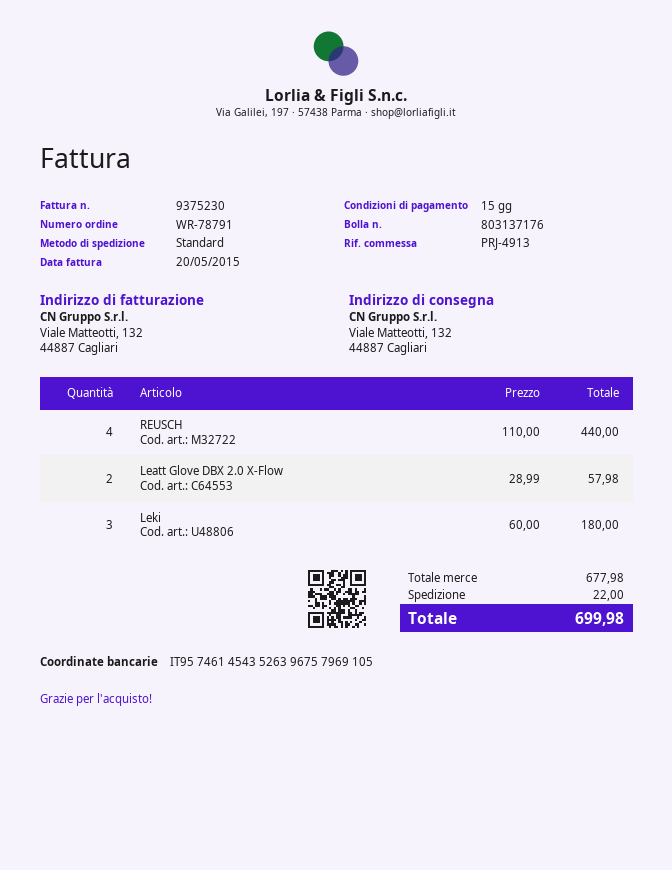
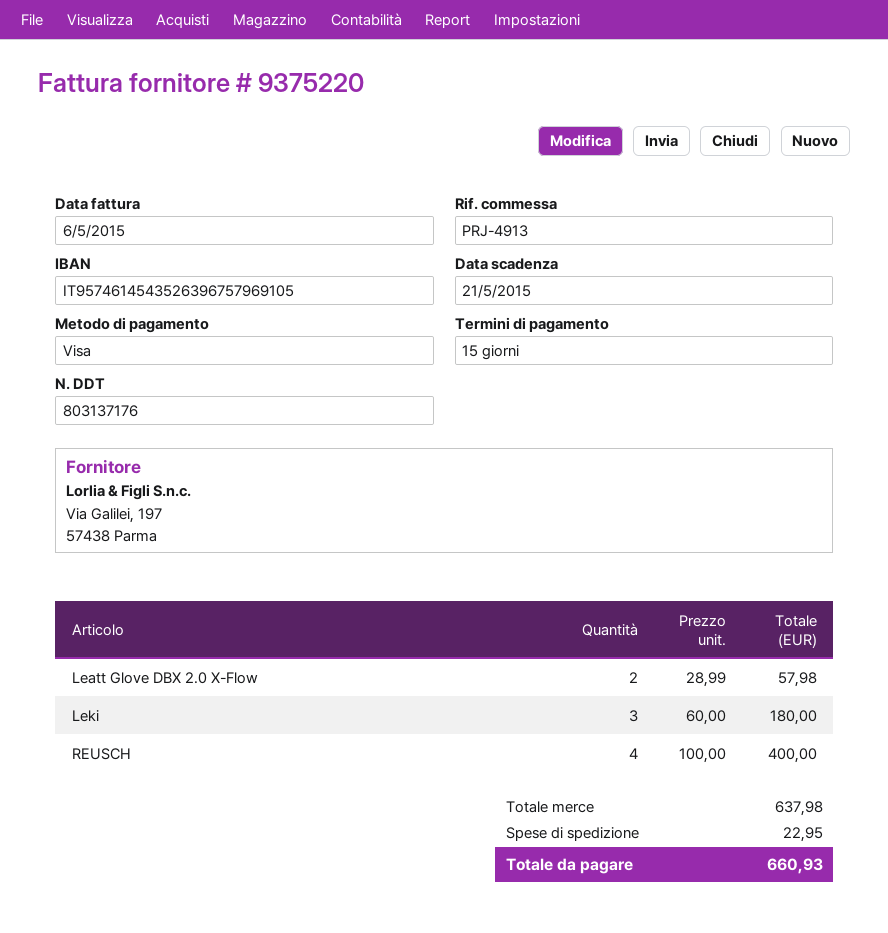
invoice number: 9375230 -> 9375220
invoice date: 2015-05-20 -> 2015-05-06
REUSCH: 4 x 110.00 = 440.00 -> 4 x 100.00 = 400.00
subtotal: 677.98 -> 637.98
shipping: 22.00 -> 22.95
total: 699.98 -> 660.93

